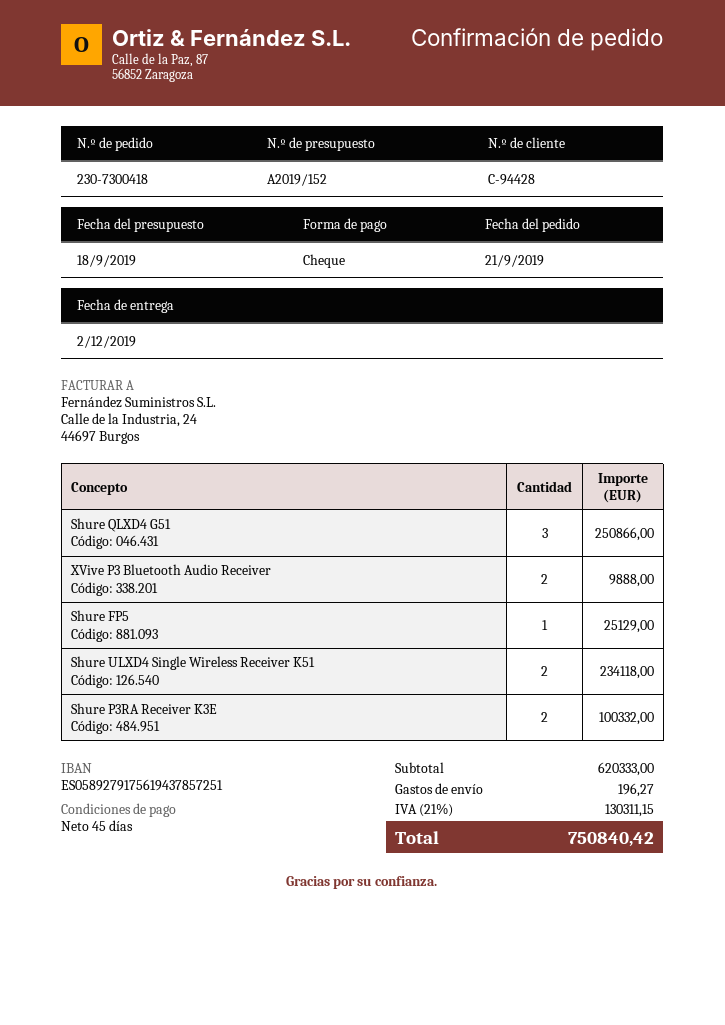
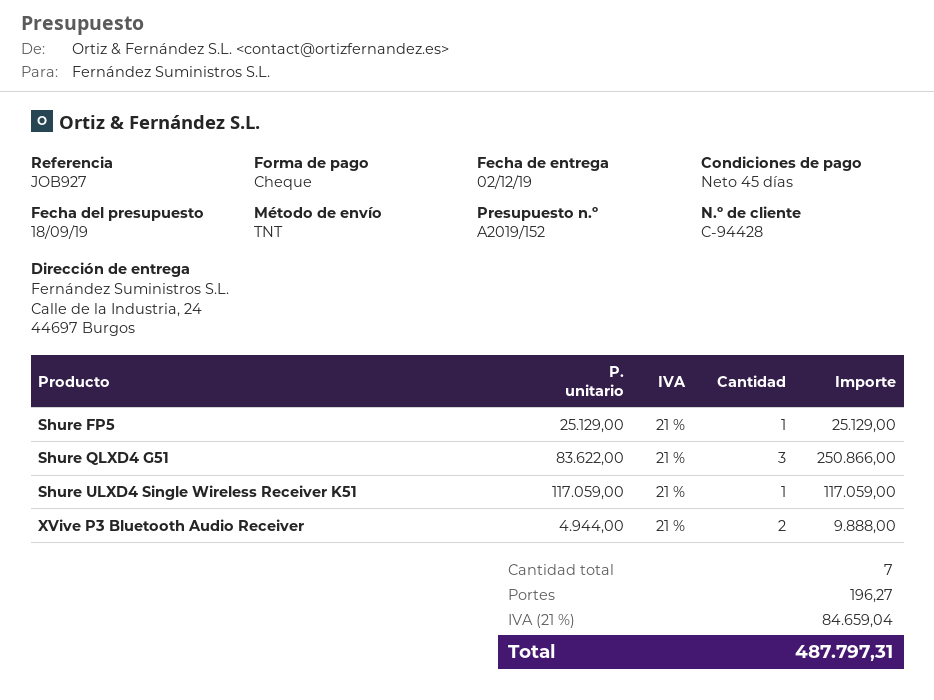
Shure ULXD4 Single Wireless Receiver K51: 2 for 234118.00 -> 1 for 117059.00
Shure P3RA Receiver K3E: 2 for 100332.00 -> none
tax: 21% = 130311.15 -> 21% = 84659.04
total: 750840.42 -> 487797.31

